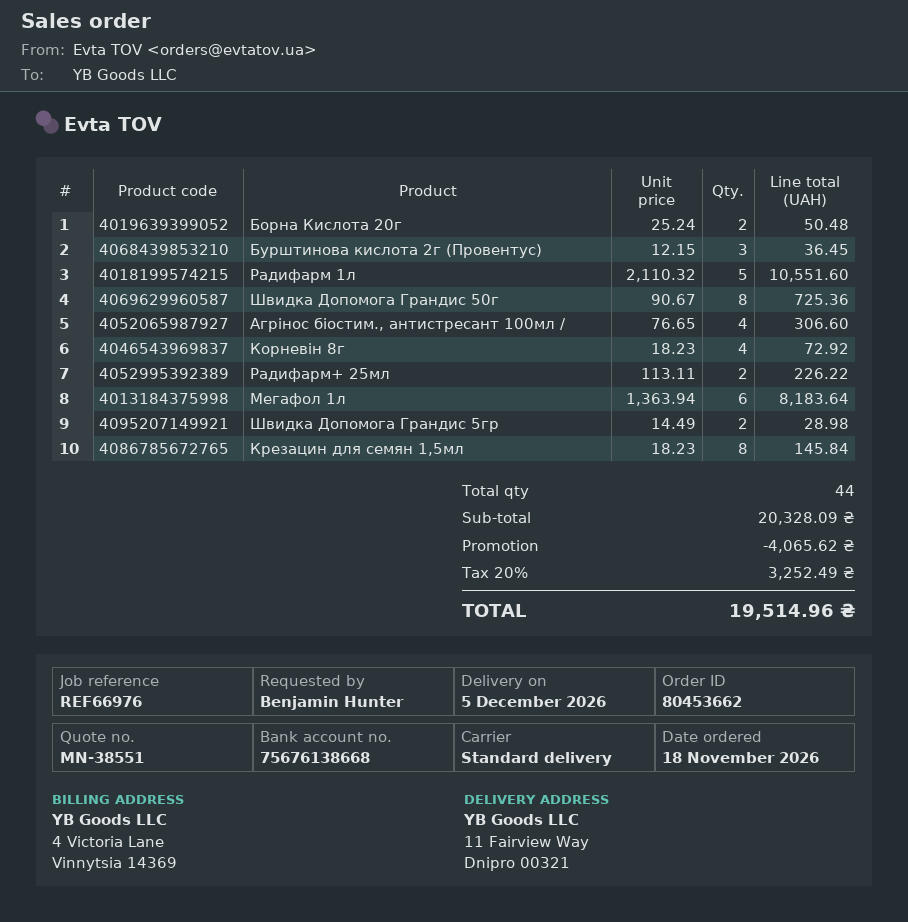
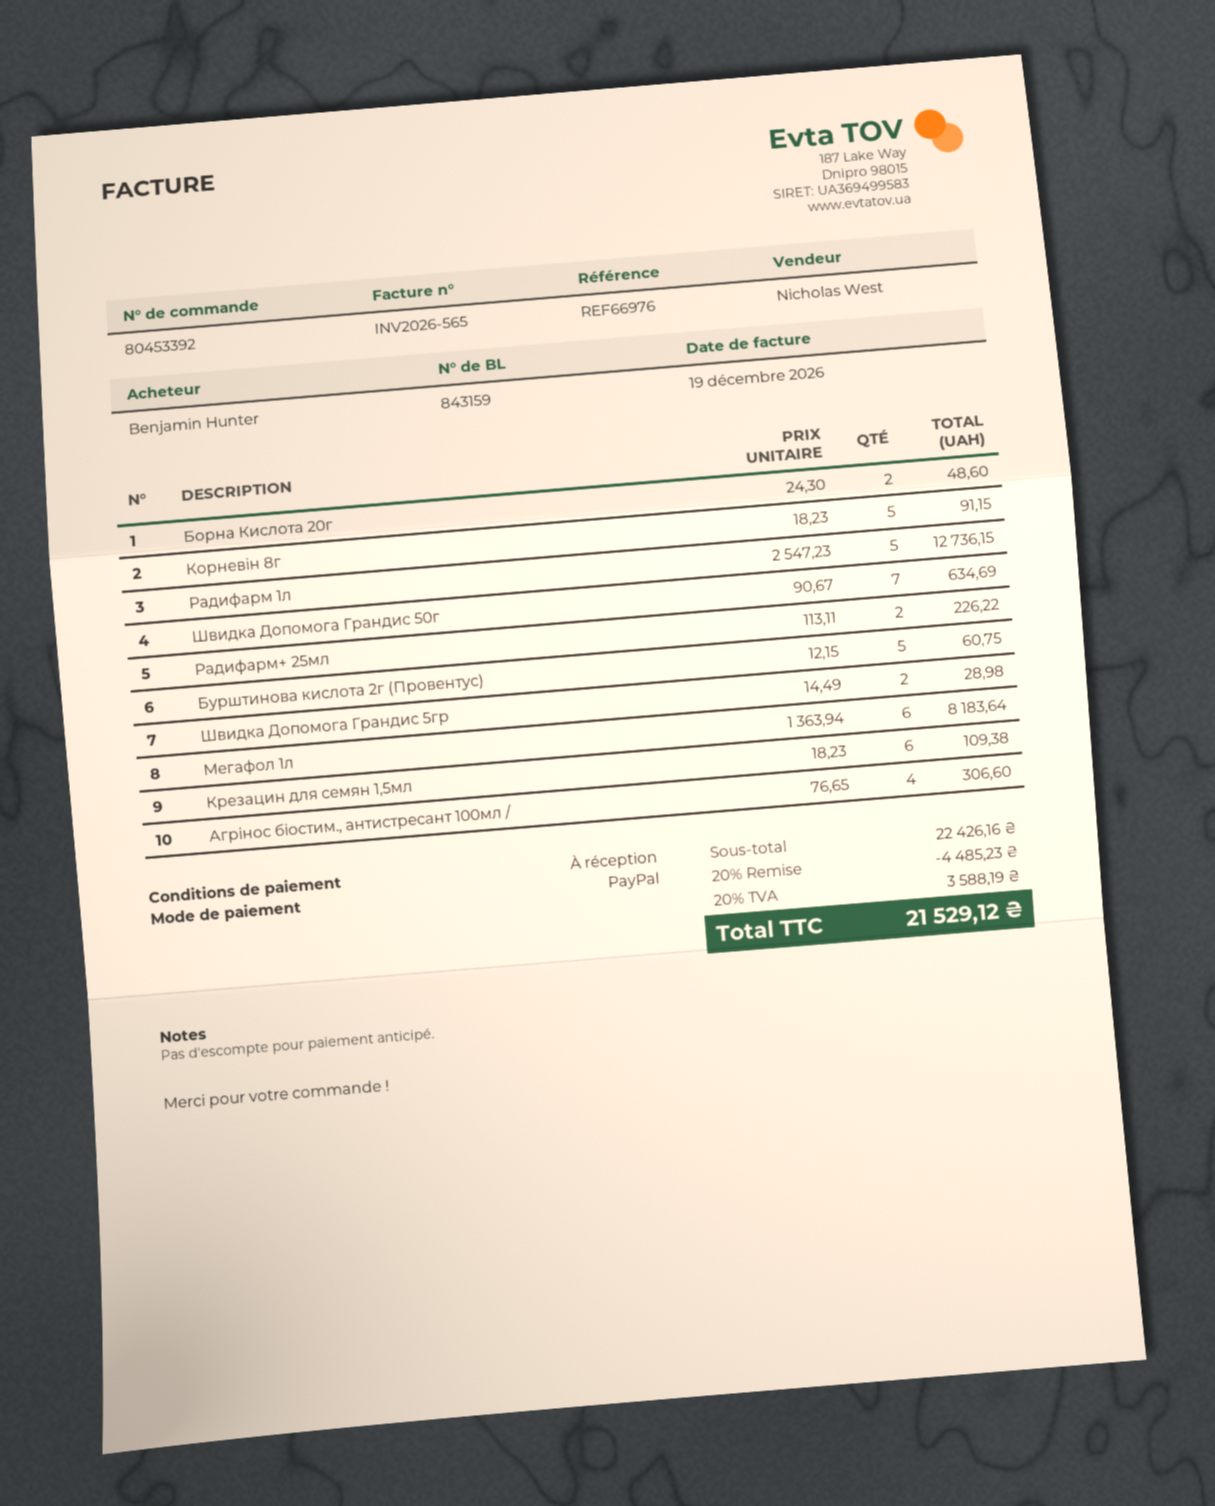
order number: 80453662 -> 80453392
Борна Кислота 20г: 2 x 25.24 = 50.48 -> 2 x 24.30 = 48.60
Бурштинова кислота 2г (Провентус): 3 x 12.15 = 36.45 -> 5 x 12.15 = 60.75
Радифарм 1л: 5 x 2110.32 = 10551.60 -> 5 x 2547.23 = 12736.15
Швидка Допомога Грандис 50г: 8 x 90.67 = 725.36 -> 7 x 90.67 = 634.69
Корневін 8г: 4 x 18.23 = 72.92 -> 5 x 18.23 = 91.15
Крезацин для семян 1,5мл: 8 x 18.23 = 145.84 -> 6 x 18.23 = 109.38
subtotal: 20328.09 -> 22426.16
discount: 4065.62 -> 4485.23
tax: 20% = 3252.49 -> 20% = 3588.19
total: 19514.96 -> 21529.12

